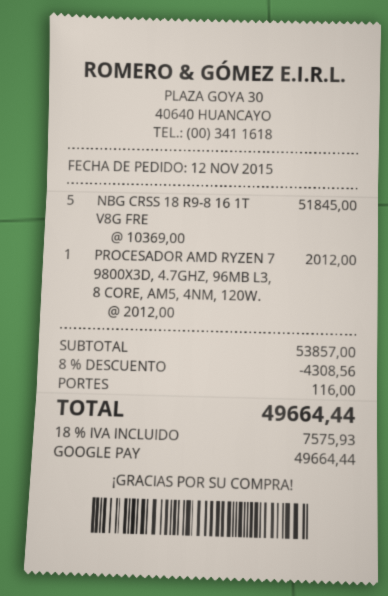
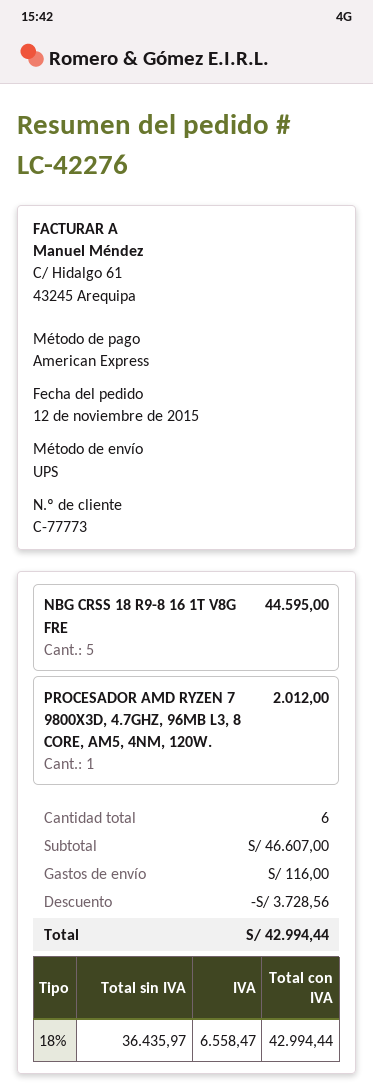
payment method: Google Pay -> American Express
NBG CRSS 18 R9-8 16 1T V8G FRE: 5 for 51845.00 -> 5 for 44595.00
subtotal: 53857.00 -> 46607.00
discount: 4308.56 -> 3728.56
tax: 18% = 7575.93 -> 18% = 6558.47
total: 49664.44 -> 42994.44

